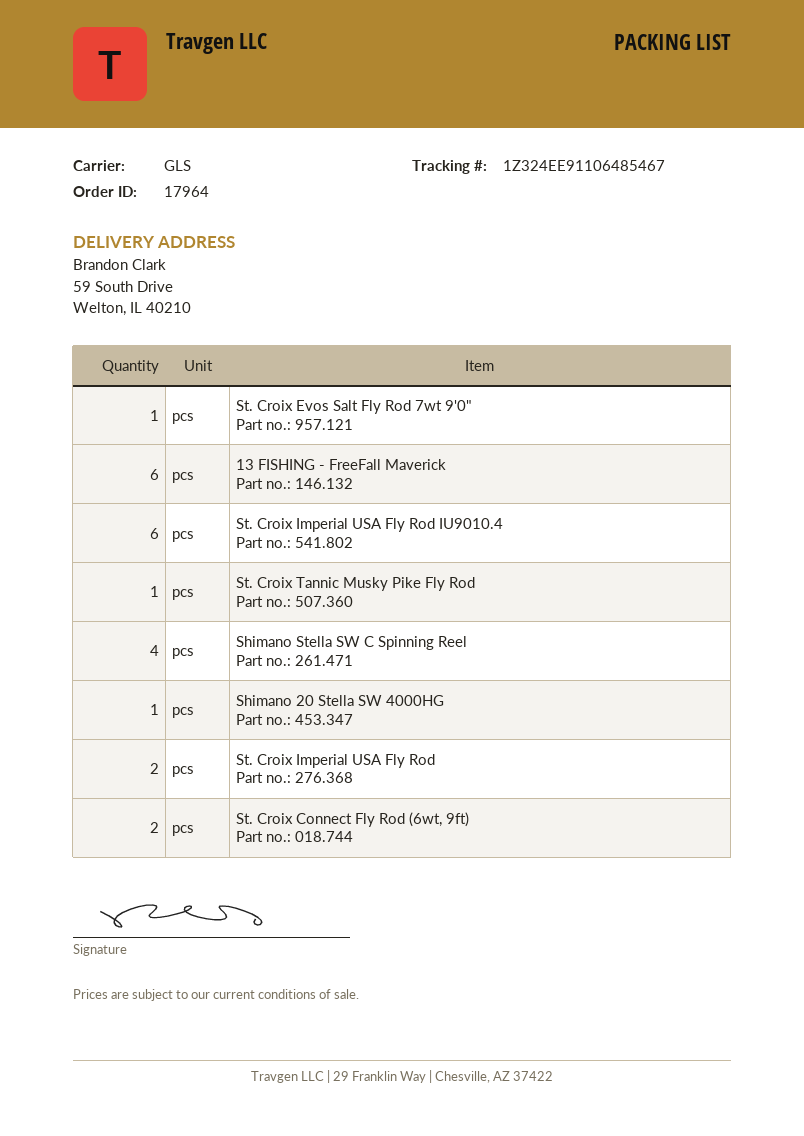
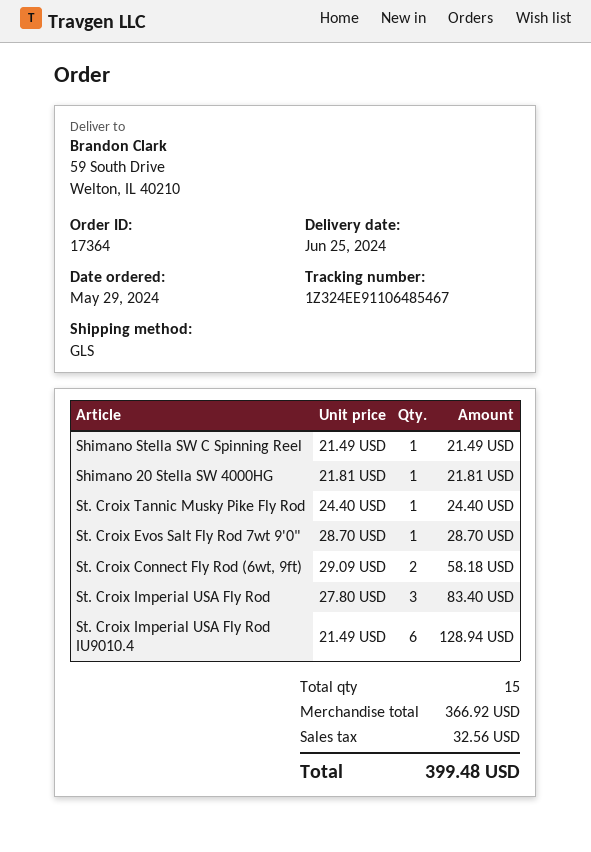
order number: 17964 -> 17364
13 FISHING - FreeFall Maverick: 6 -> none
Shimano Stella SW C Spinning Reel: 4 -> 1
St. Croix Imperial USA Fly Rod: 2 -> 3

